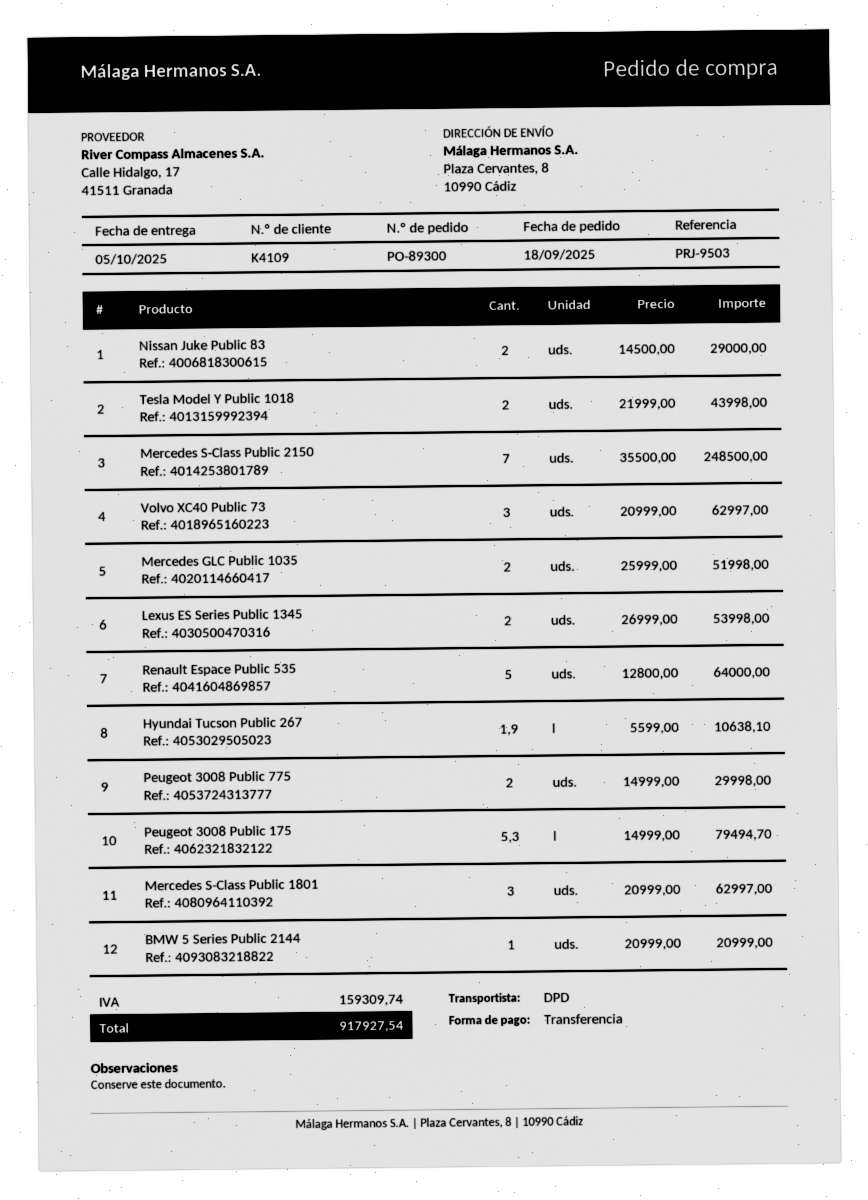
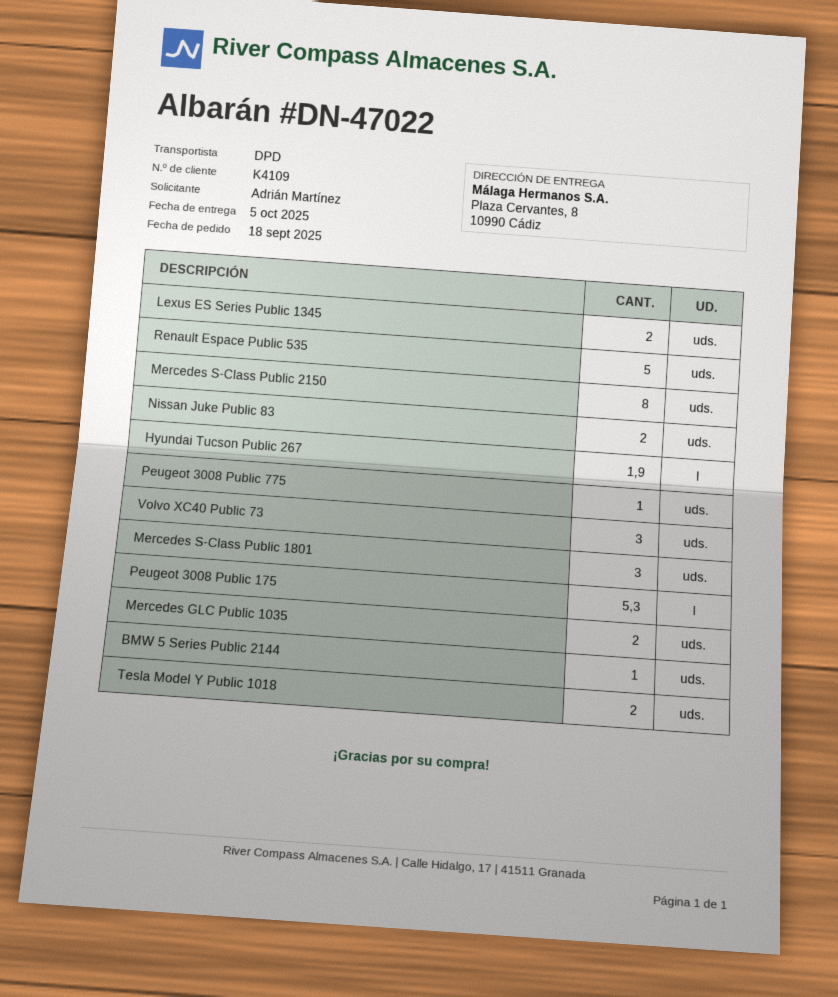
Mercedes S-Class Public 2150: 7 -> 8
Peugeot 3008 Public 775: 2 -> 1

